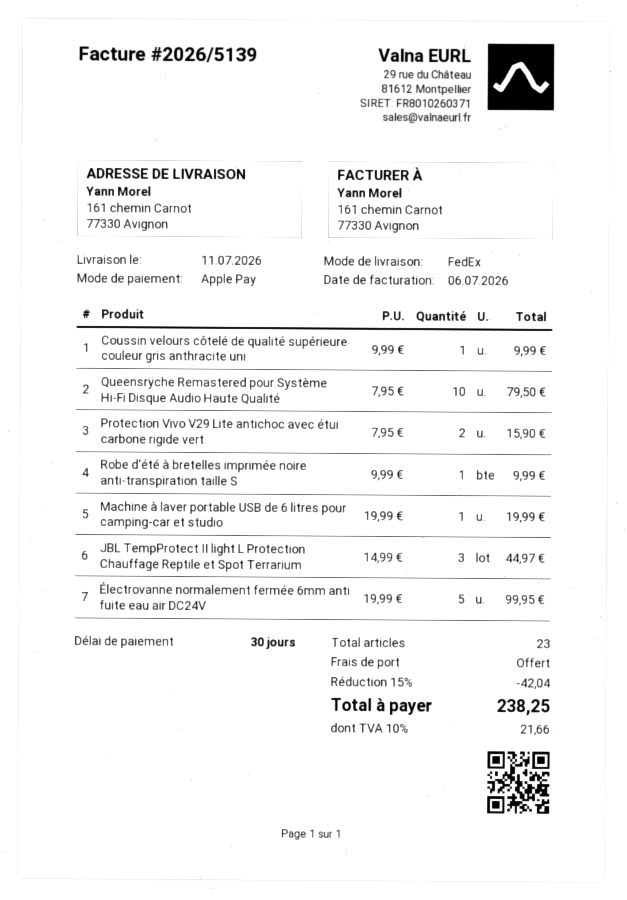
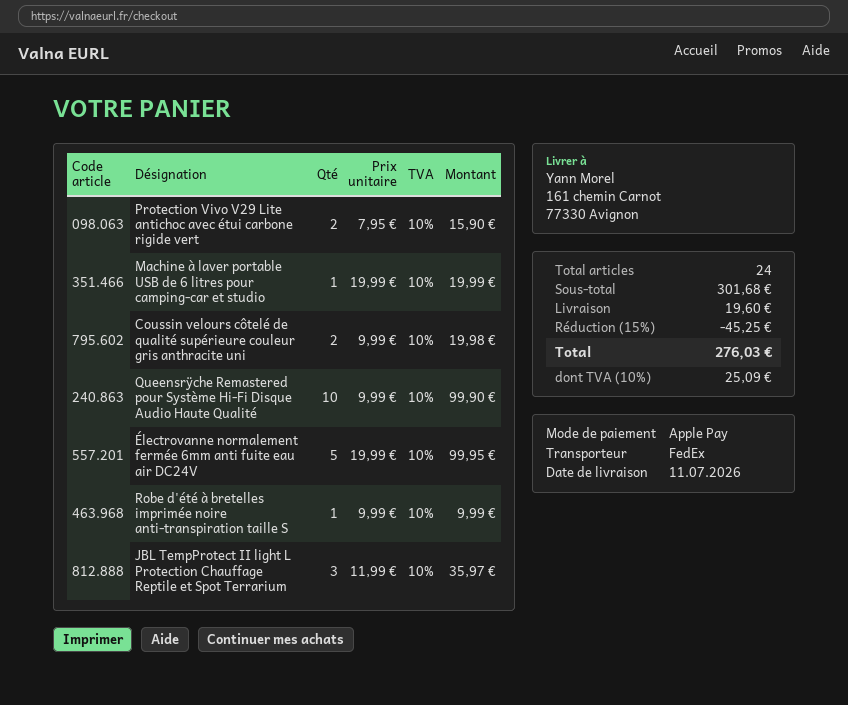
Coussin velours côtelé de qualité supérieure couleur gris anthracite uni: 1 x 9.99 = 9.99 -> 2 x 9.99 = 19.98
Queensrÿche Remastered pour Système Hi-Fi Disque Audio Haute Qualité: 10 x 7.95 = 79.50 -> 10 x 9.99 = 99.90
JBL TempProtect II light L Protection Chauffage Reptile et Spot Terrarium: 3 x 14.99 = 44.97 -> 3 x 11.99 = 35.97
total quantity: 23 -> 24
discount: 15% = 42.04 -> 15% = 45.25
shipping: 0.00 -> 19.60
tax: 10% = 21.66 -> 10% = 25.09
total: 238.25 -> 276.03

